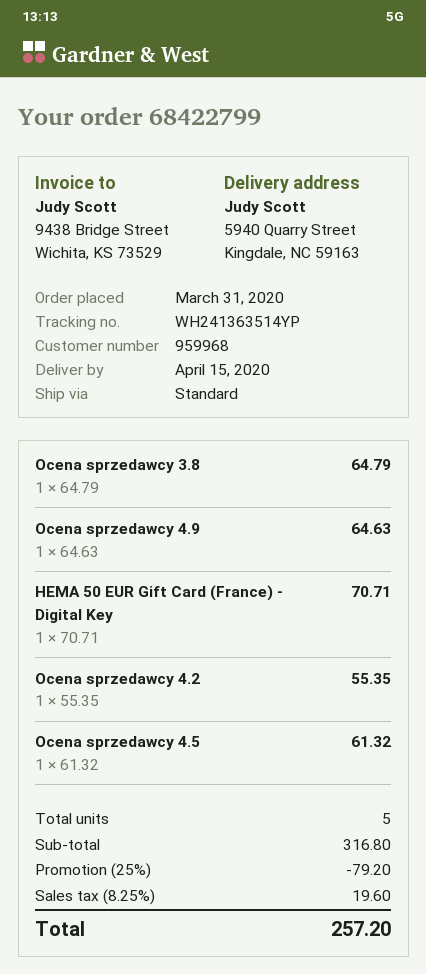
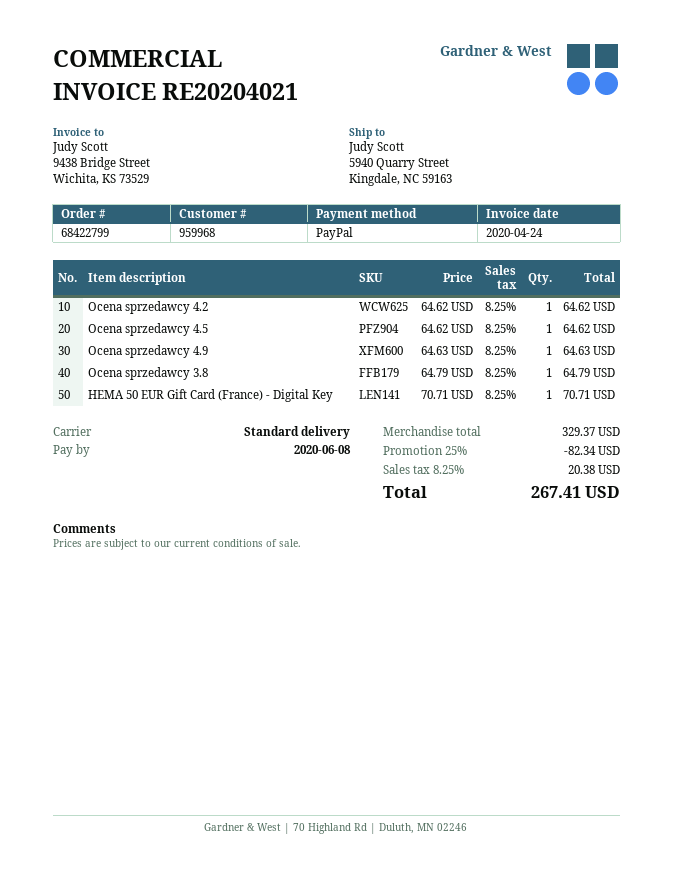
Ocena sprzedawcy 4.2: 1 x 55.35 = 55.35 -> 1 x 64.62 = 64.62
Ocena sprzedawcy 4.5: 1 x 61.32 = 61.32 -> 1 x 64.62 = 64.62
subtotal: 316.80 -> 329.37
discount: 25% = 79.20 -> 25% = 82.34
tax: 8.25% = 19.60 -> 8.25% = 20.38
total: 257.20 -> 267.41

